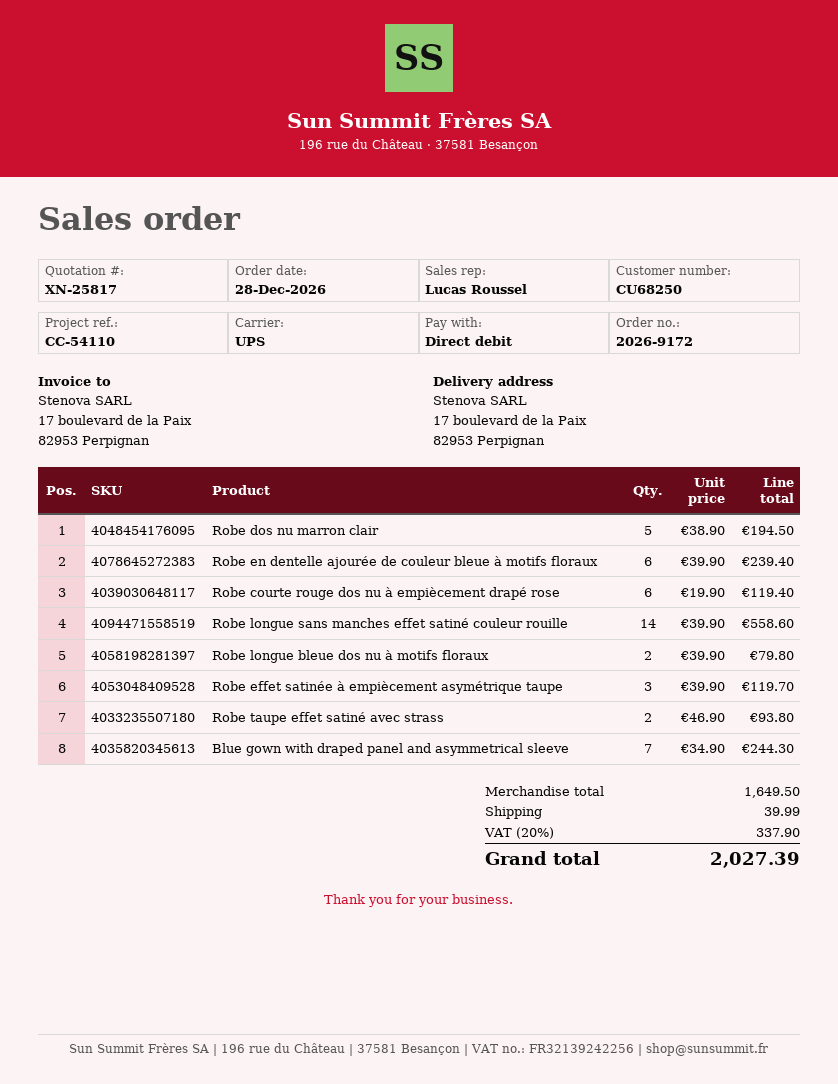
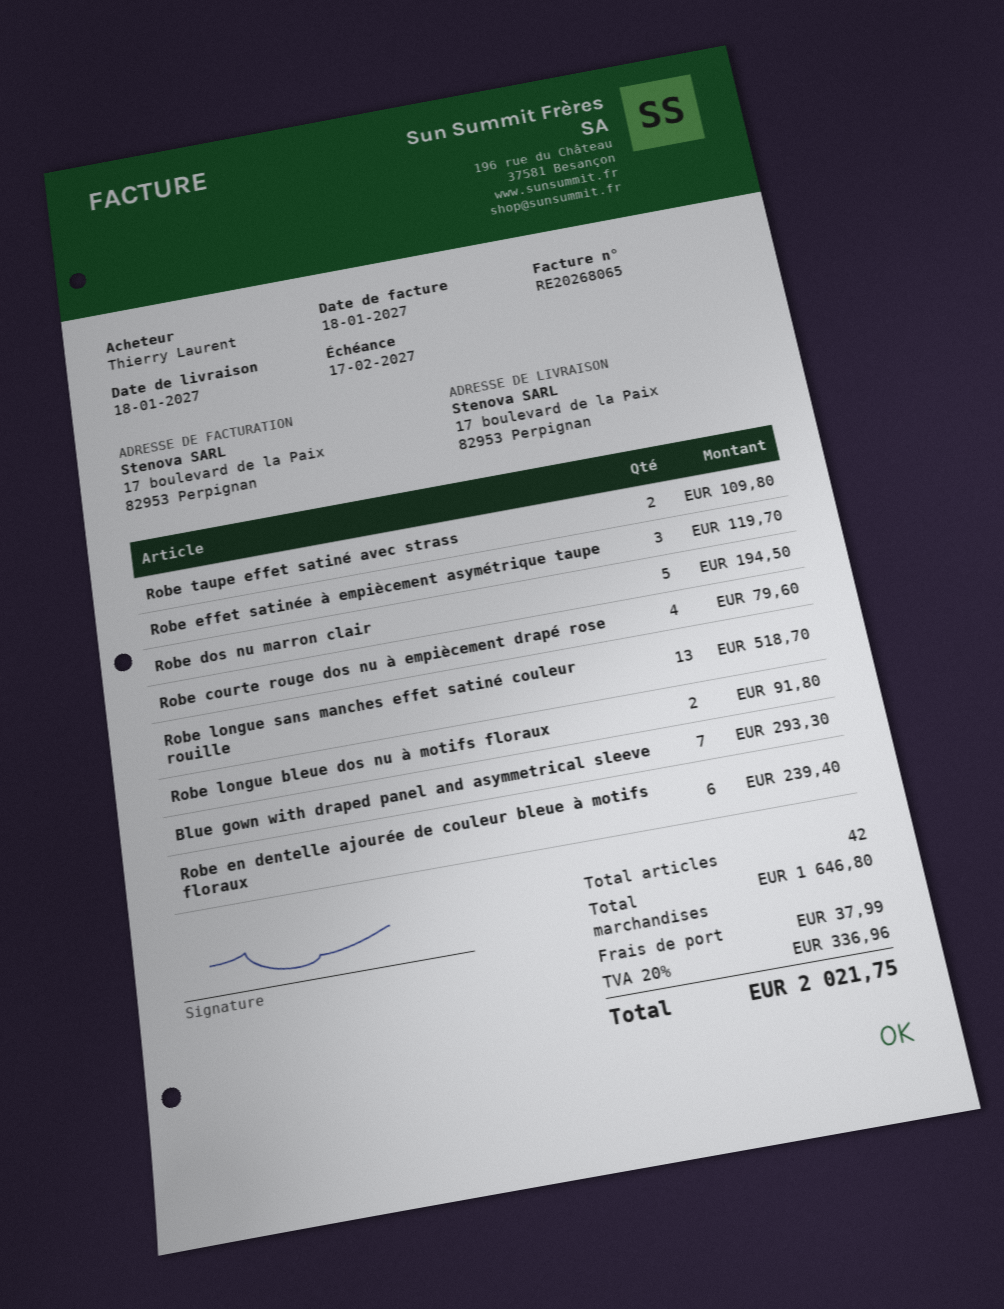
Robe courte rouge dos nu à empiècement drapé rose: 6 for 119.40 -> 4 for 79.60
Robe longue sans manches effet satiné couleur rouille: 14 for 558.60 -> 13 for 518.70
Robe longue bleue dos nu à motifs floraux: 2 for 79.80 -> 2 for 91.80
Robe taupe effet satiné avec strass: 2 for 93.80 -> 2 for 109.80
Blue gown with draped panel and asymmetrical sleeve: 7 for 244.30 -> 7 for 293.30
subtotal: 1649.50 -> 1646.80
shipping: 39.99 -> 37.99
tax: 20% = 337.90 -> 20% = 336.96
total: 2027.39 -> 2021.75

